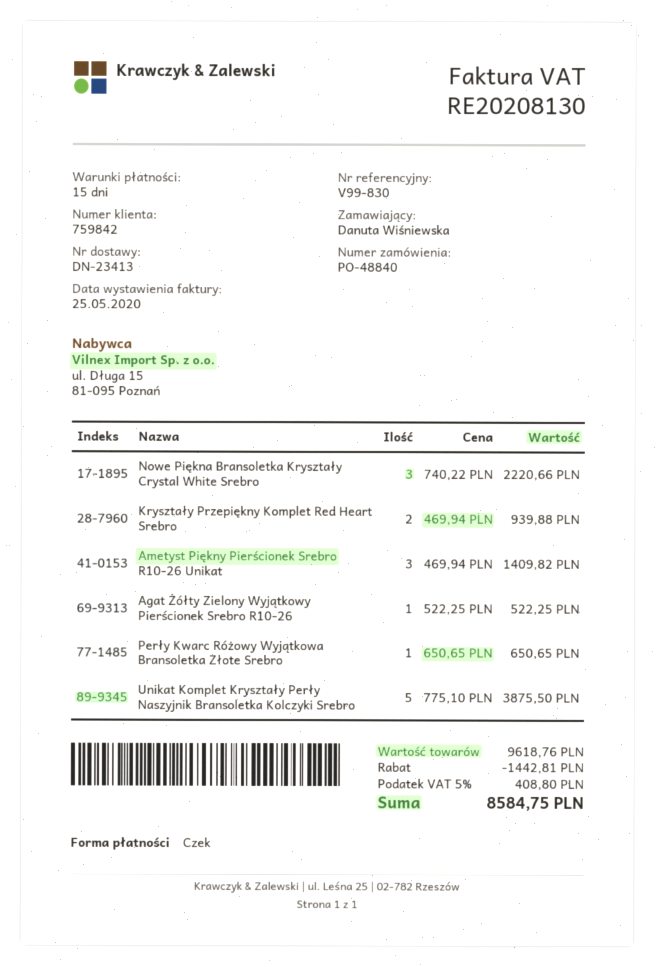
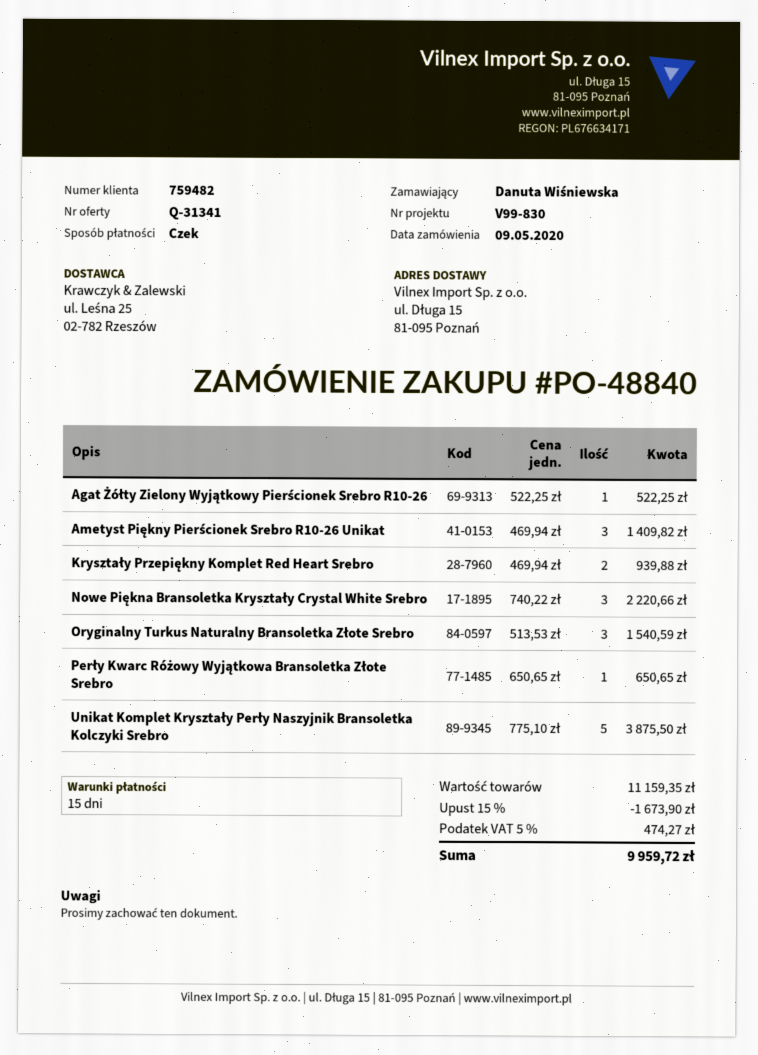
customer number: 759842 -> 759482
Oryginalny Turkus Naturalny Bransoletka Złote Srebro: none -> 3 x 513.53 = 1540.59
subtotal: 9618.76 -> 11159.35
discount: 1442.81 -> 1673.90
tax: 5% = 408.80 -> 5% = 474.27
total: 8584.75 -> 9959.72

